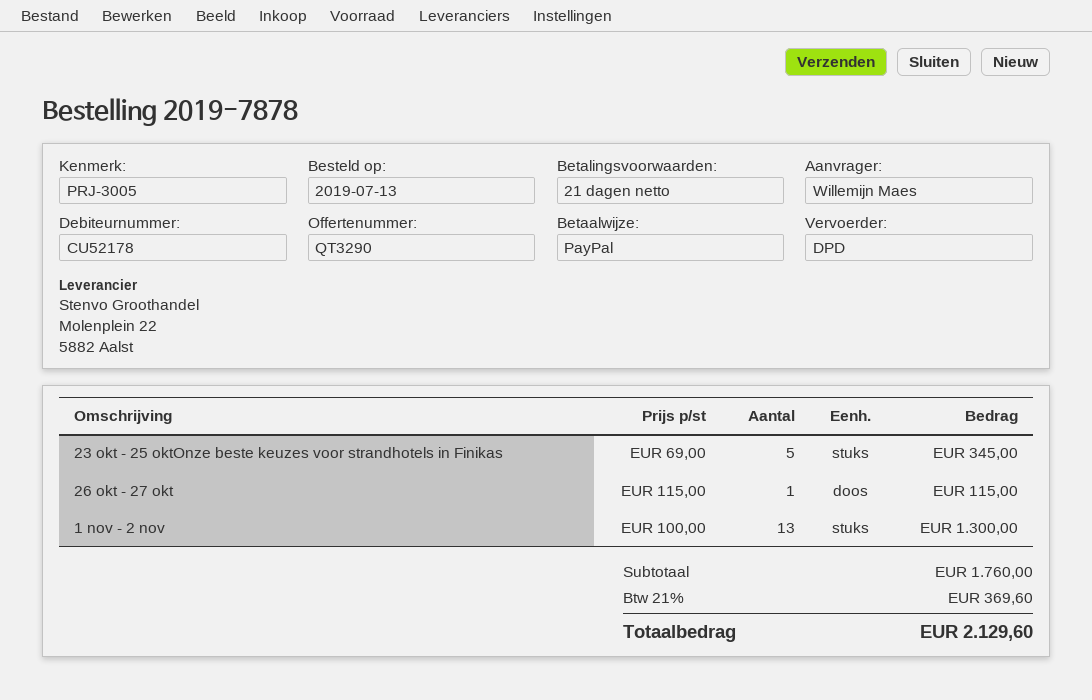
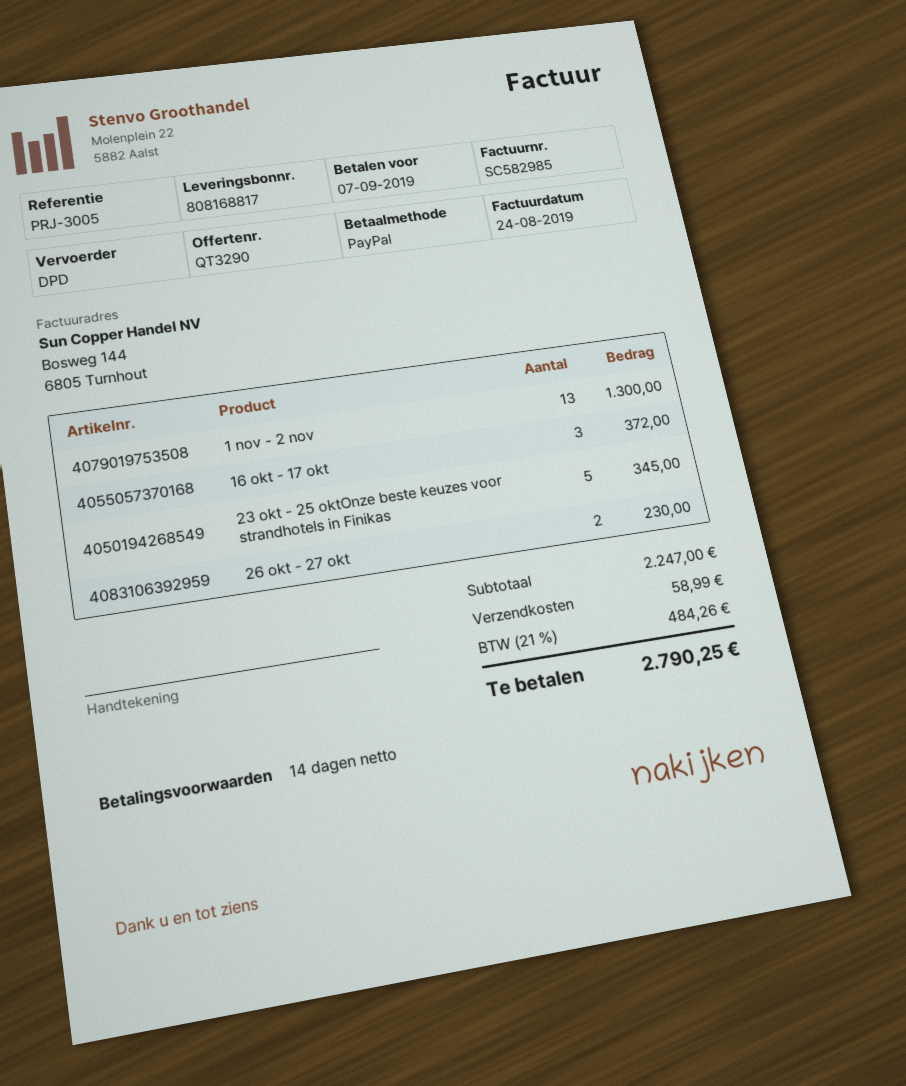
payment terms: 21 days -> 14 days
26 okt - 27 okt: 1 for 115.00 -> 2 for 230.00
16 okt - 17 okt: none -> 3 for 372.00
subtotal: 1760.00 -> 2247.00
shipping: none -> 58.99
tax: 21% = 369.60 -> 21% = 484.26
total: 2129.60 -> 2790.25

